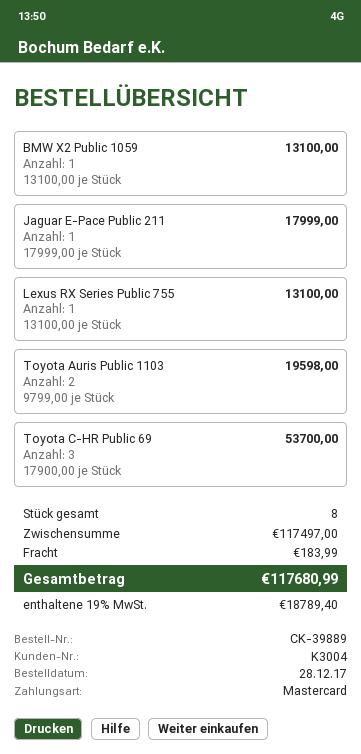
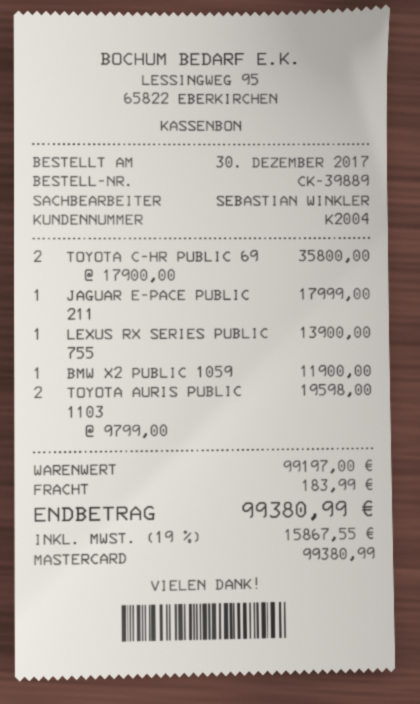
order date: 2017-12-28 -> 2017-12-30
customer number: K3004 -> K2004
BMW X2 Public 1059: 1 x 13100.00 = 13100.00 -> 1 x 11900.00 = 11900.00
Lexus RX Series Public 755: 1 x 13100.00 = 13100.00 -> 1 x 13900.00 = 13900.00
Toyota C-HR Public 69: 3 x 17900.00 = 53700.00 -> 2 x 17900.00 = 35800.00
subtotal: 117497.00 -> 99197.00
tax: 19% = 18789.40 -> 19% = 15867.55
total: 117680.99 -> 99380.99

